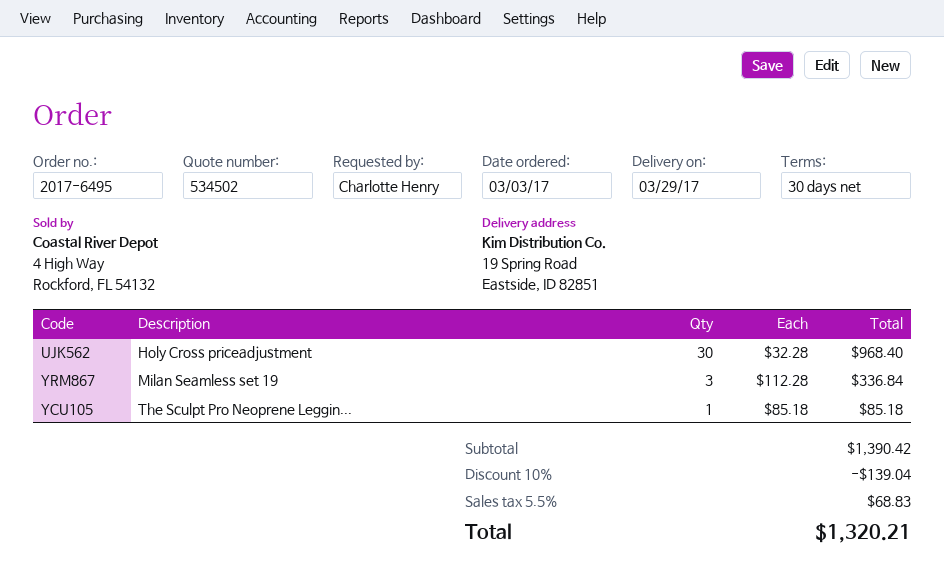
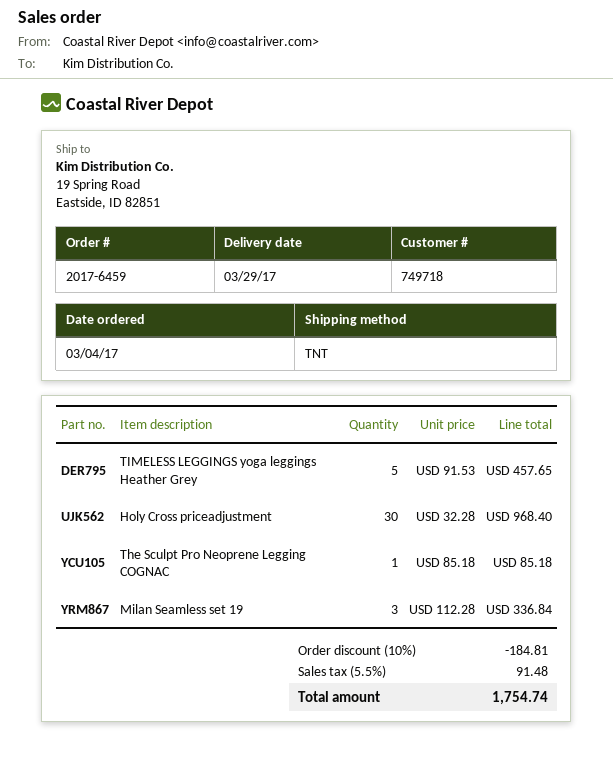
order number: 2017-6495 -> 2017-6459
order date: 2017-03-03 -> 2017-03-04
TIMELESS LEGGINGS yoga leggings Heather Grey: none -> 5 x 91.53 = 457.65
discount: 10% = 139.04 -> 10% = 184.81
tax: 5.5% = 68.83 -> 5.5% = 91.48
total: 1320.21 -> 1754.74

